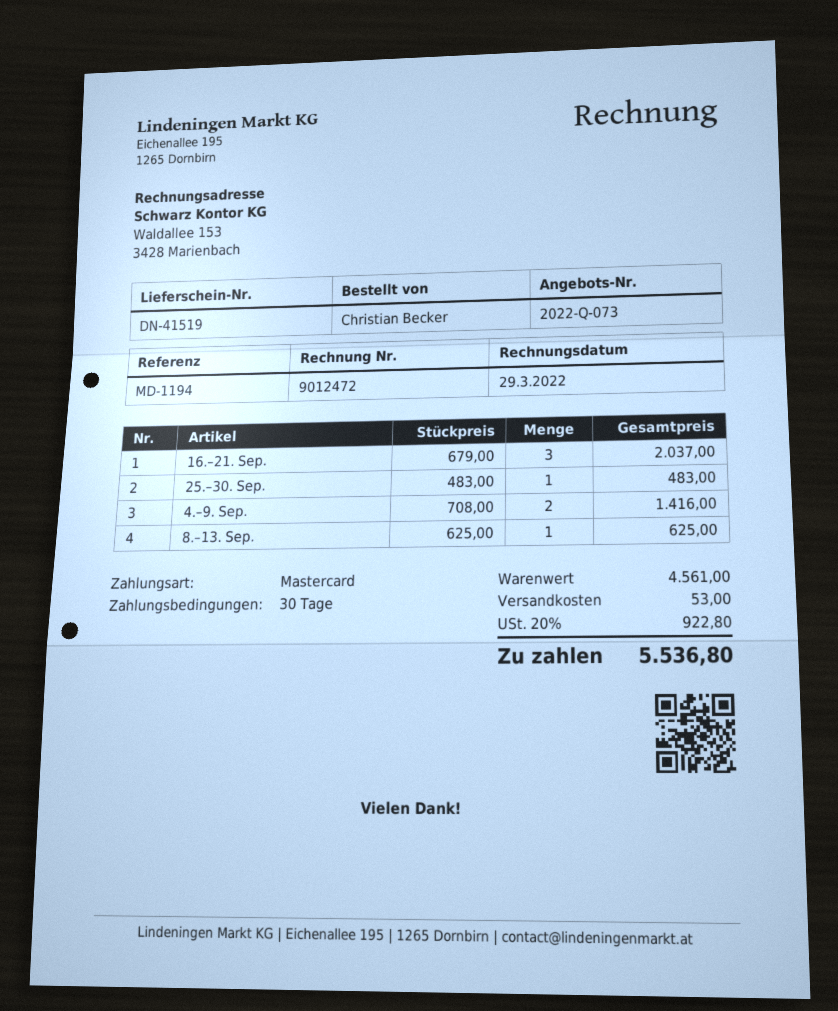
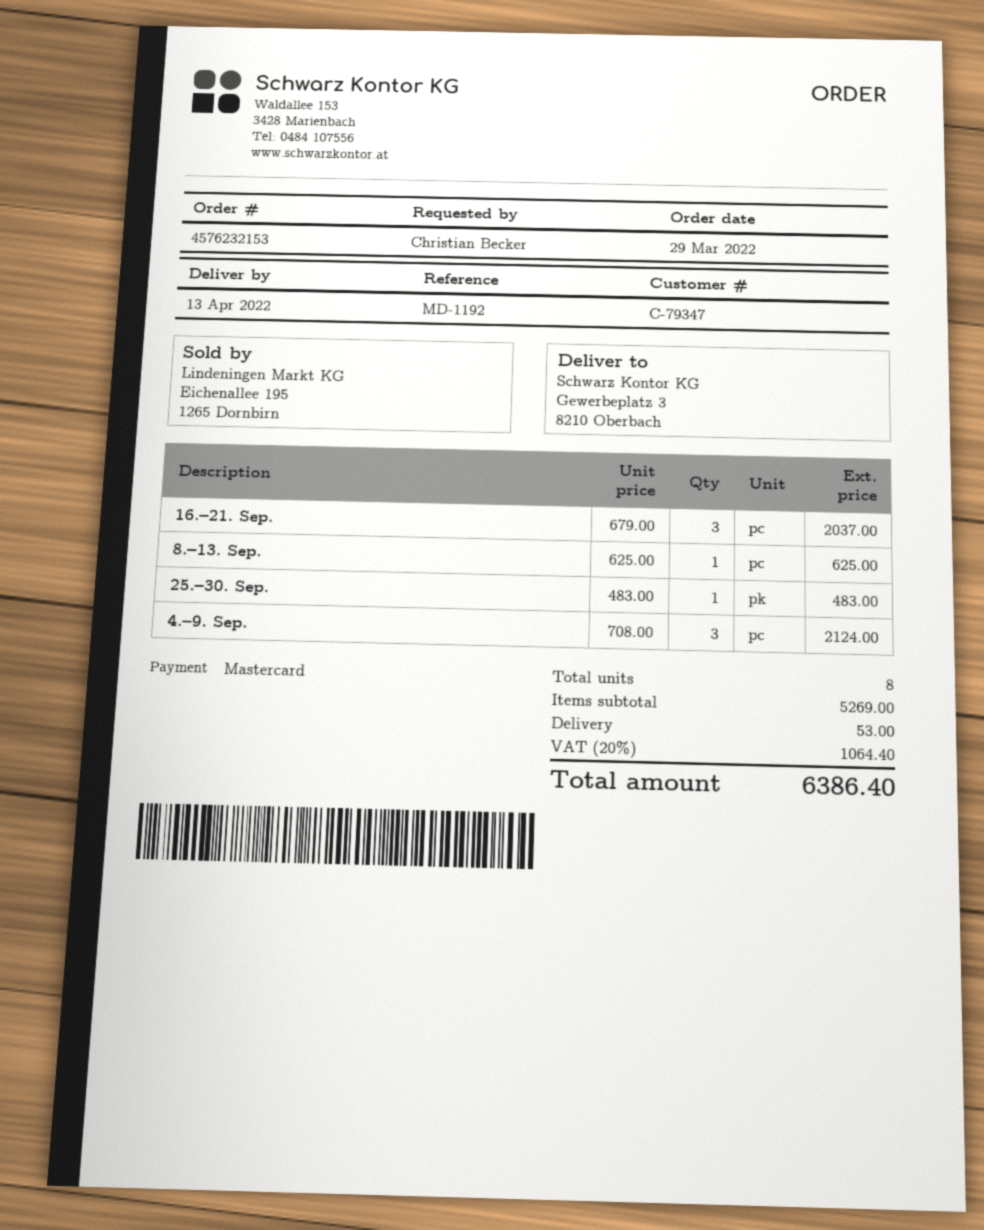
reference: MD-1194 -> MD-1192
4.–9. Sep.: 2 x 708.00 = 1416.00 -> 3 x 708.00 = 2124.00
subtotal: 4561.00 -> 5269.00
tax: 20% = 922.80 -> 20% = 1064.40
total: 5536.80 -> 6386.40

